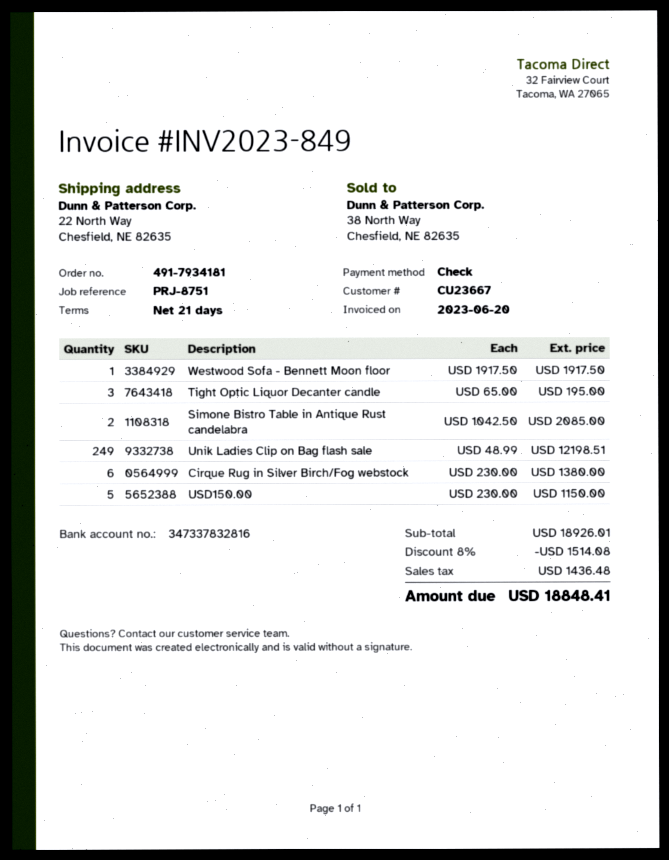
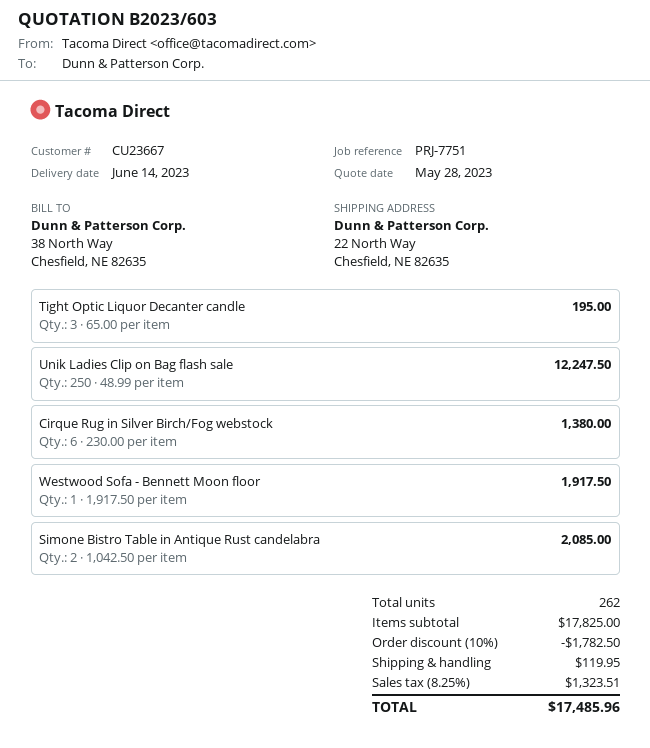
reference: PRJ-8751 -> PRJ-7751
Unik Ladies Clip on Bag flash sale: 249 x 48.99 = 12198.51 -> 250 x 48.99 = 12247.50
USD150.00: 5 x 230.00 = 1150.00 -> none
subtotal: 18926.01 -> 17825.00
discount: 8% = 1514.08 -> 10% = 1782.50
shipping: none -> 119.95
tax: 1436.48 -> 1323.51
total: 18848.41 -> 17485.96

